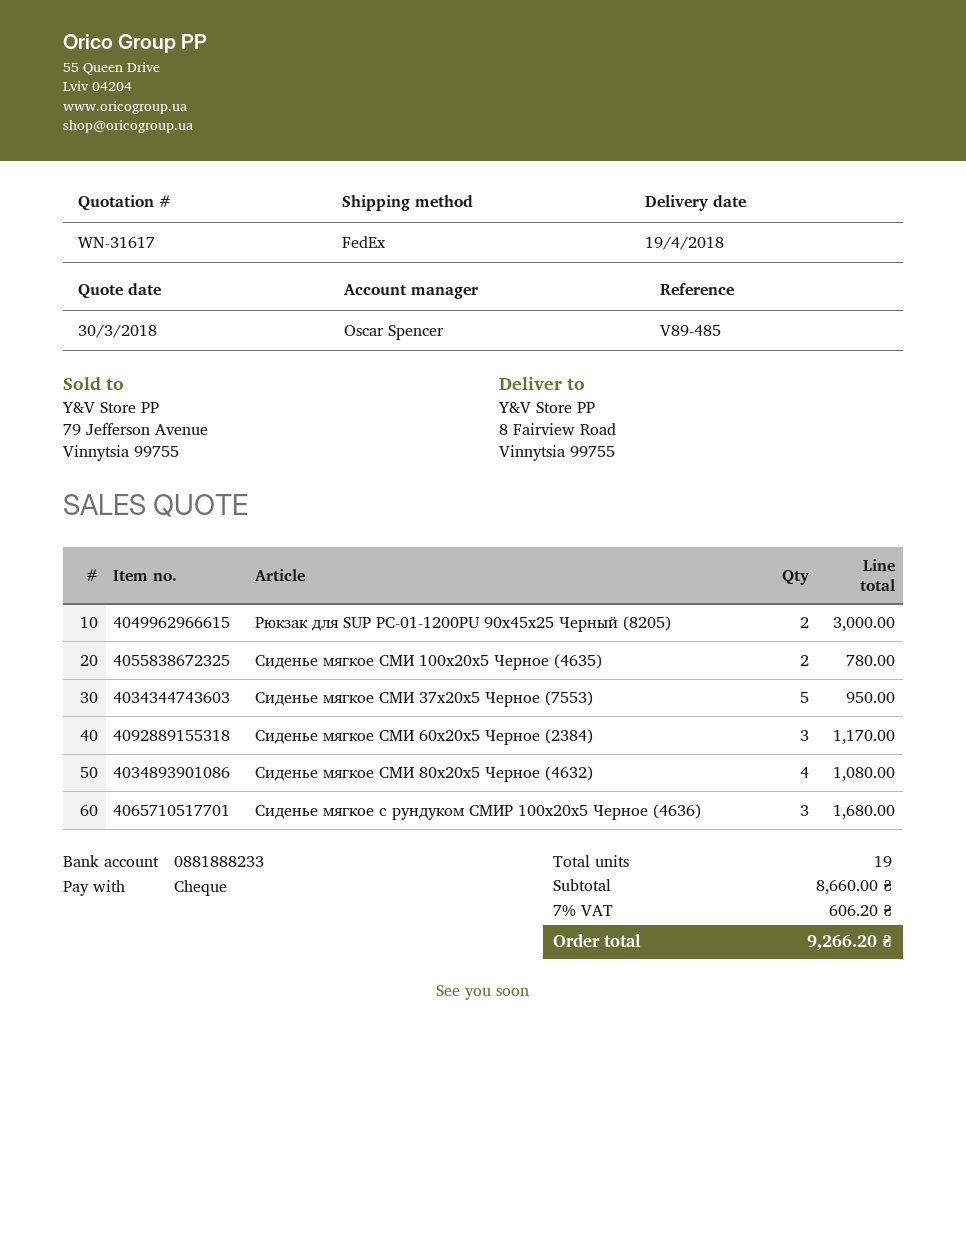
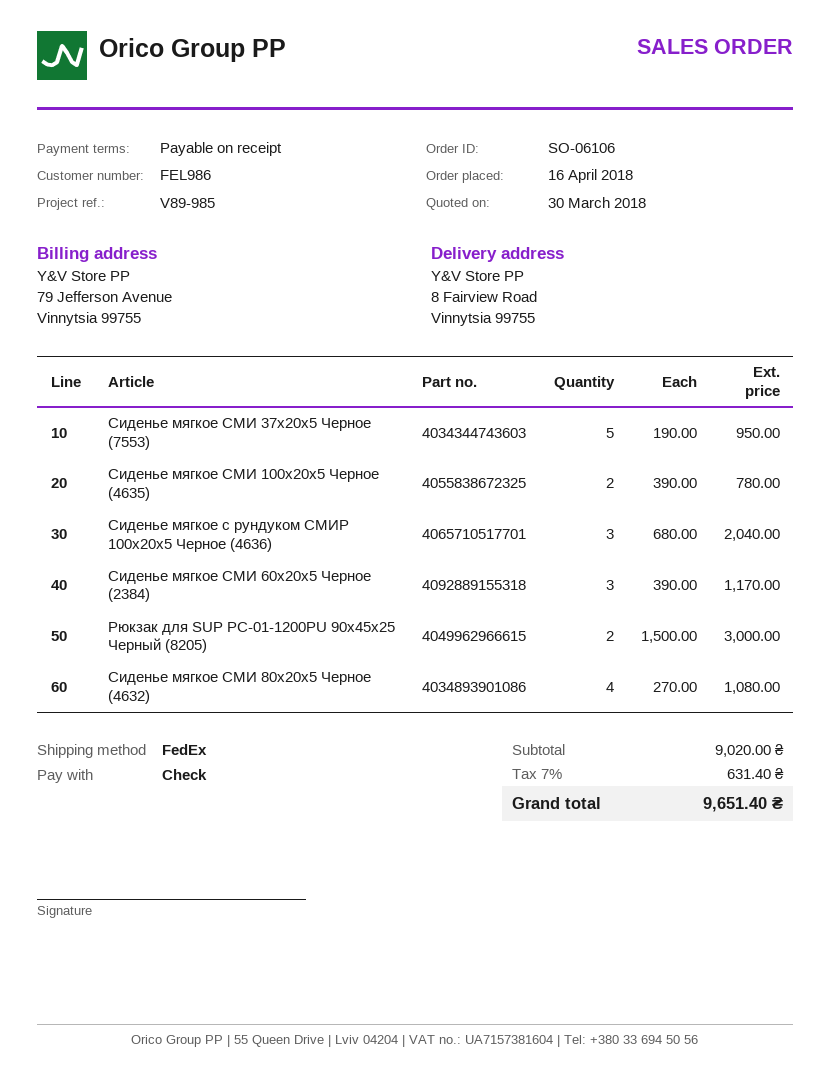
reference: V89-485 -> V89-985
Сиденье мягкое с рундуком СМИР 100х20х5 Черное (4636): 3 for 1680.00 -> 3 for 2040.00
subtotal: 8660.00 -> 9020.00
tax: 7% = 606.20 -> 7% = 631.40
total: 9266.20 -> 9651.40

